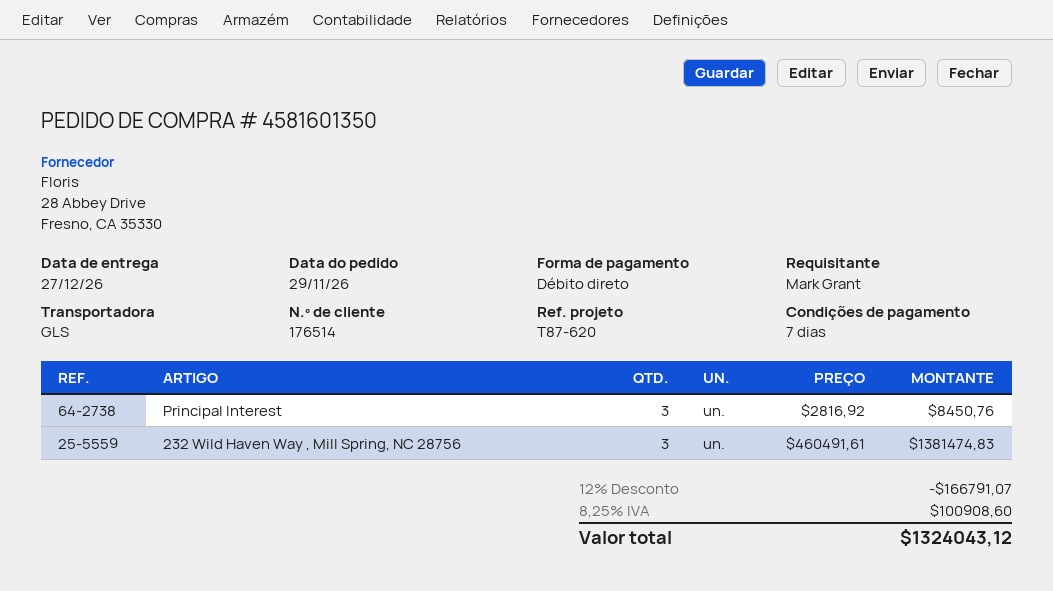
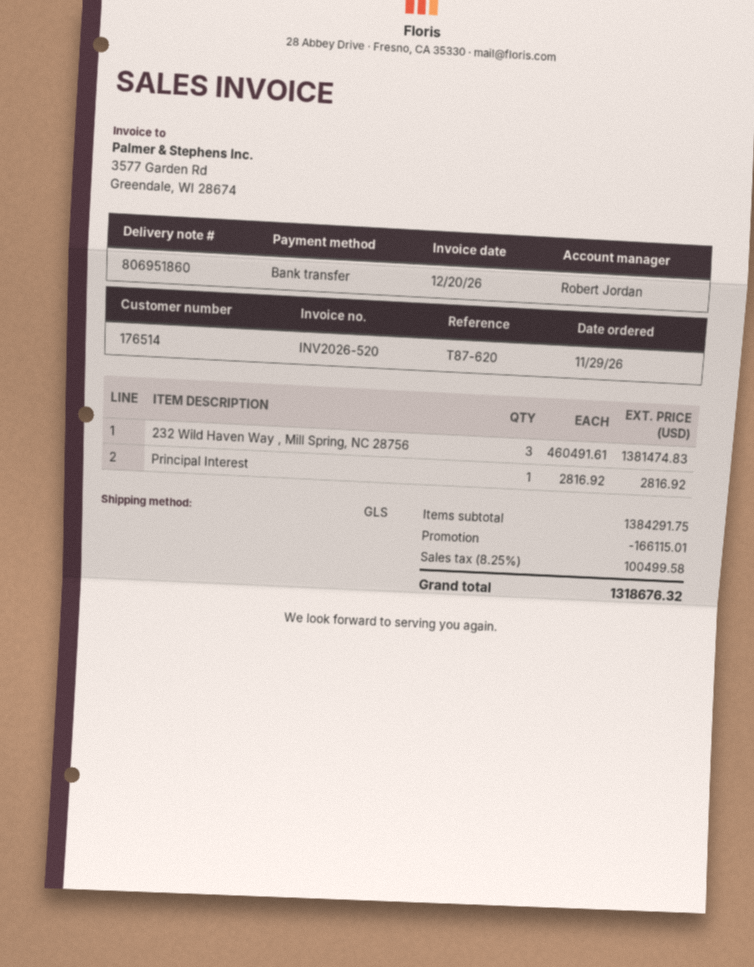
payment method: direct debit -> bank transfer
Principal Interest: 3 x 2816.92 = 8450.76 -> 1 x 2816.92 = 2816.92
discount: 166791.07 -> 166115.01
tax: 8.25% = 100908.60 -> 8.25% = 100499.58
total: 1324043.12 -> 1318676.32

